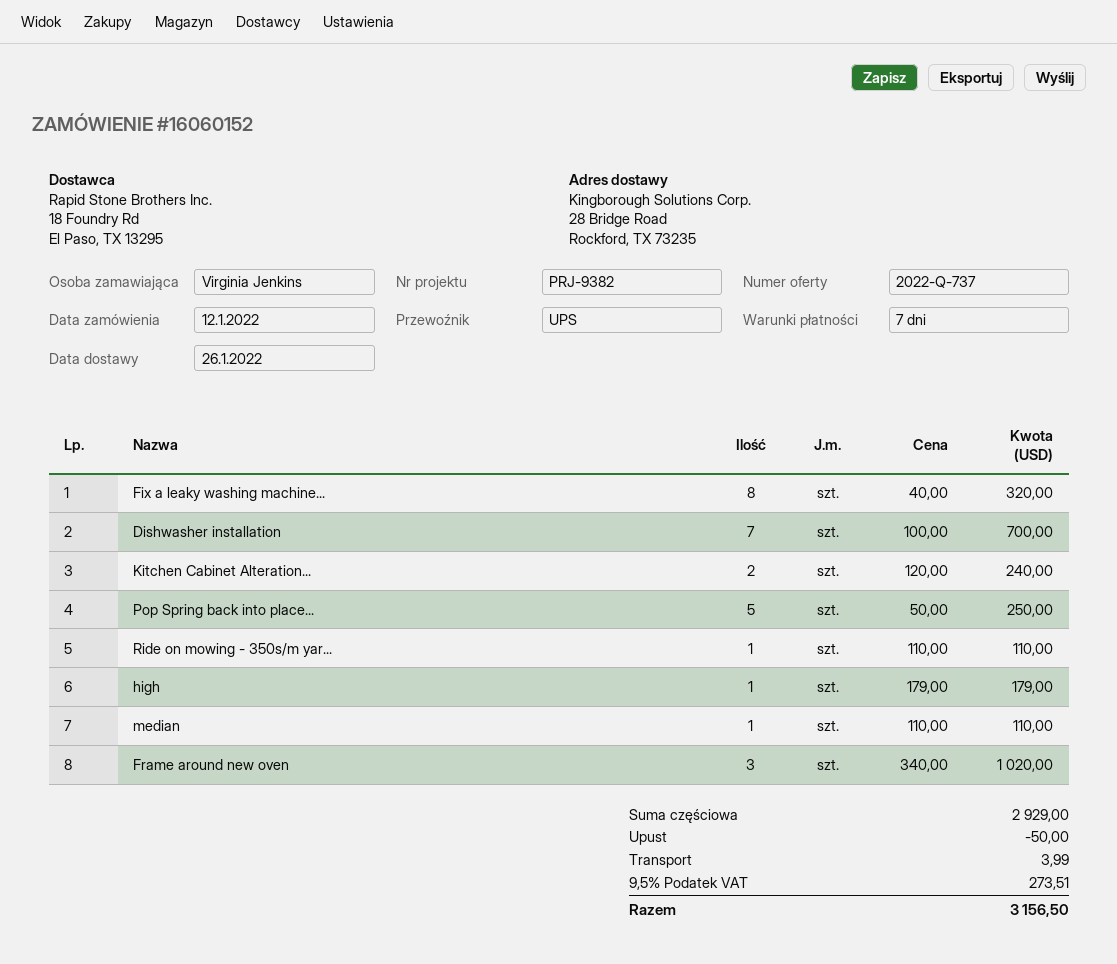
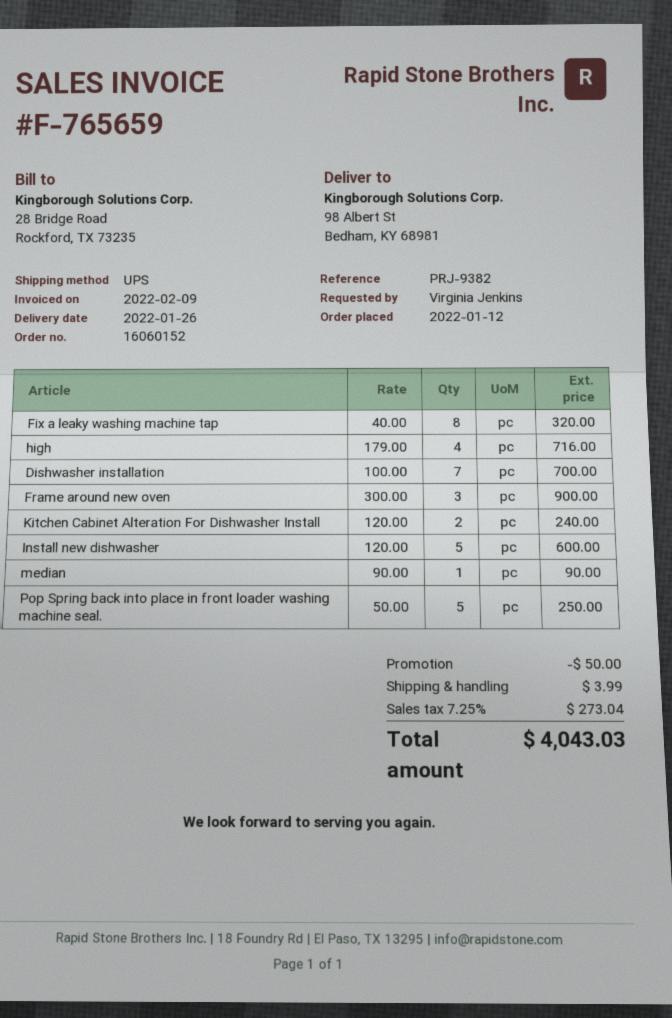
ship to: 28 Bridge Road, Rockford, TX 73235 -> 98 Albert St, Bedham, KY 68981
Ride on mowing - 350s/m yar...: 1 x 110.00 = 110.00 -> none
high: 1 x 179.00 = 179.00 -> 4 x 179.00 = 716.00
median: 1 x 110.00 = 110.00 -> 1 x 90.00 = 90.00
Frame around new oven: 3 x 340.00 = 1020.00 -> 3 x 300.00 = 900.00
Install new dishwasher: none -> 5 x 120.00 = 600.00
tax: 9.5% = 273.51 -> 7.25% = 273.04
total: 3156.50 -> 4043.03

